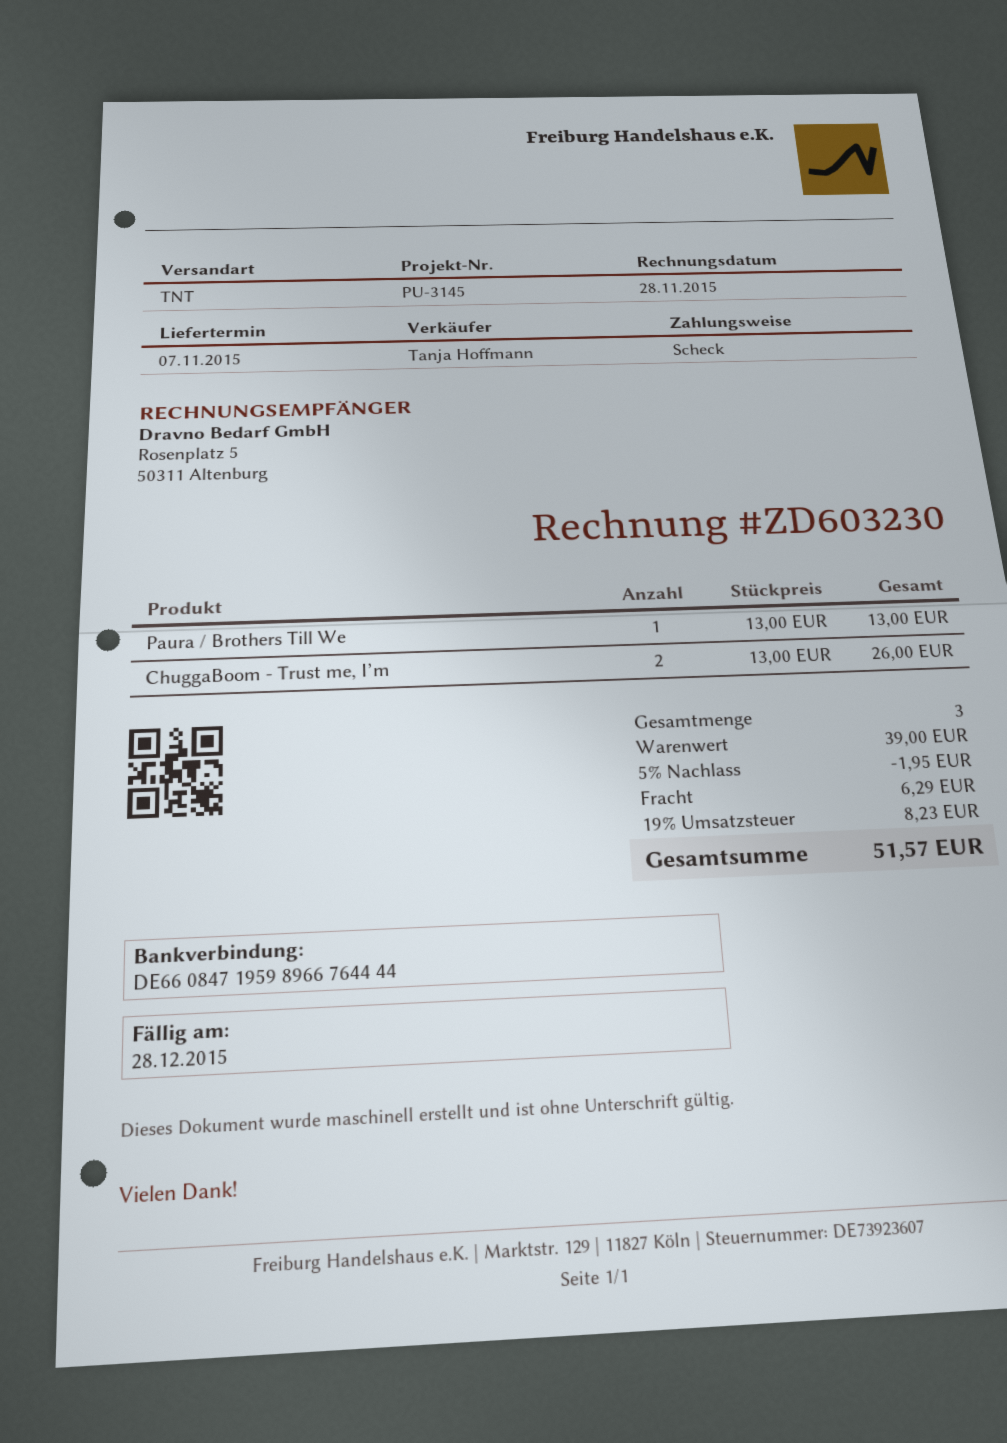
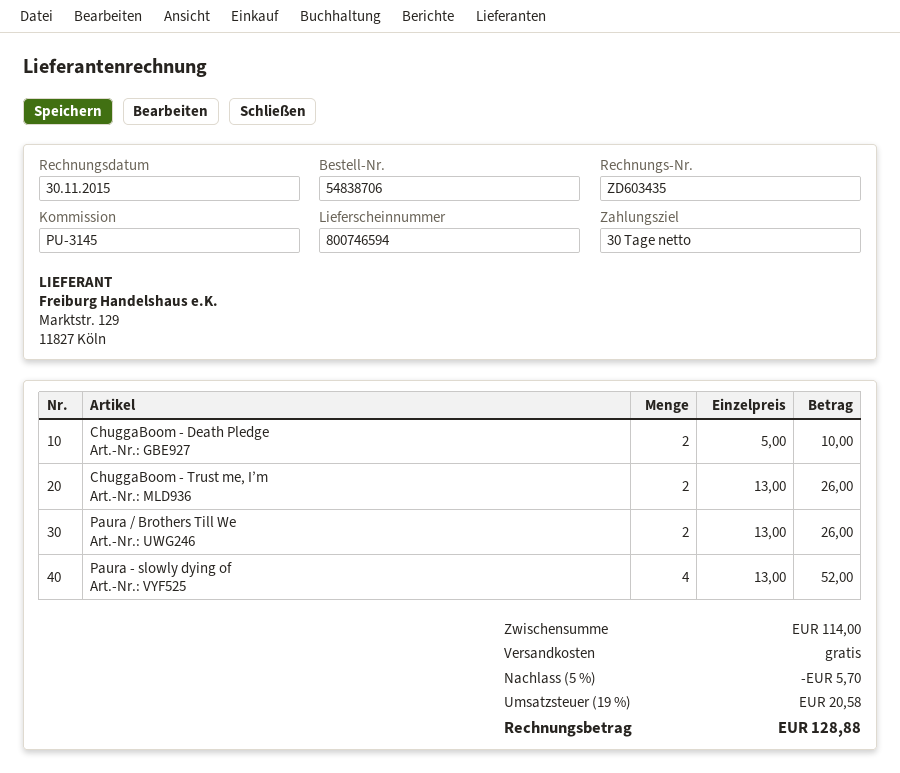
invoice number: ZD603230 -> ZD603435
invoice date: 2015-11-28 -> 2015-11-30
Paura / Brothers Till We: 1 x 13.00 = 13.00 -> 2 x 13.00 = 26.00
ChuggaBoom - Death Pledge: none -> 2 x 5.00 = 10.00
Paura - slowly dying of: none -> 4 x 13.00 = 52.00
subtotal: 39.00 -> 114.00
discount: 5% = 1.95 -> 5% = 5.70
shipping: 6.29 -> 0.00
tax: 19% = 8.23 -> 19% = 20.58
total: 51.57 -> 128.88

